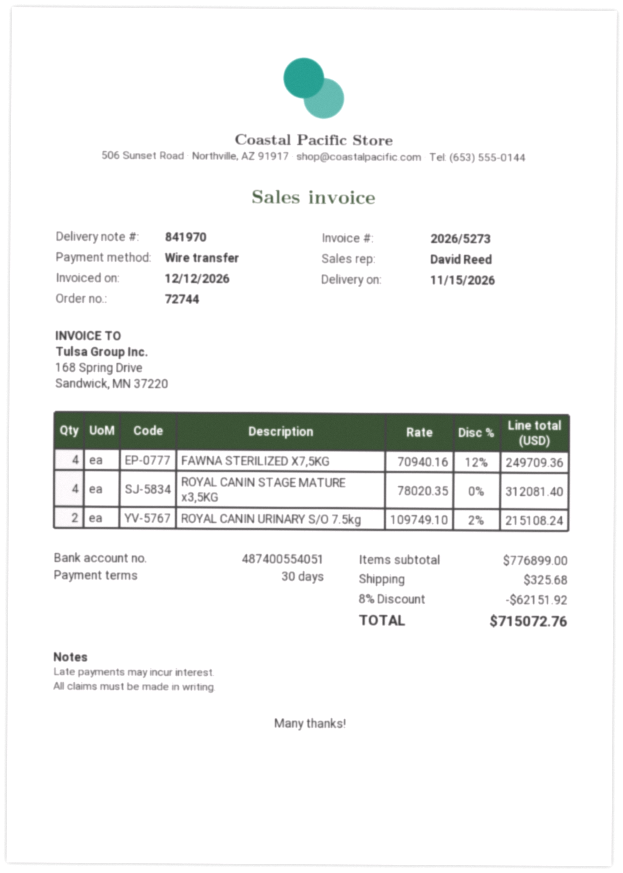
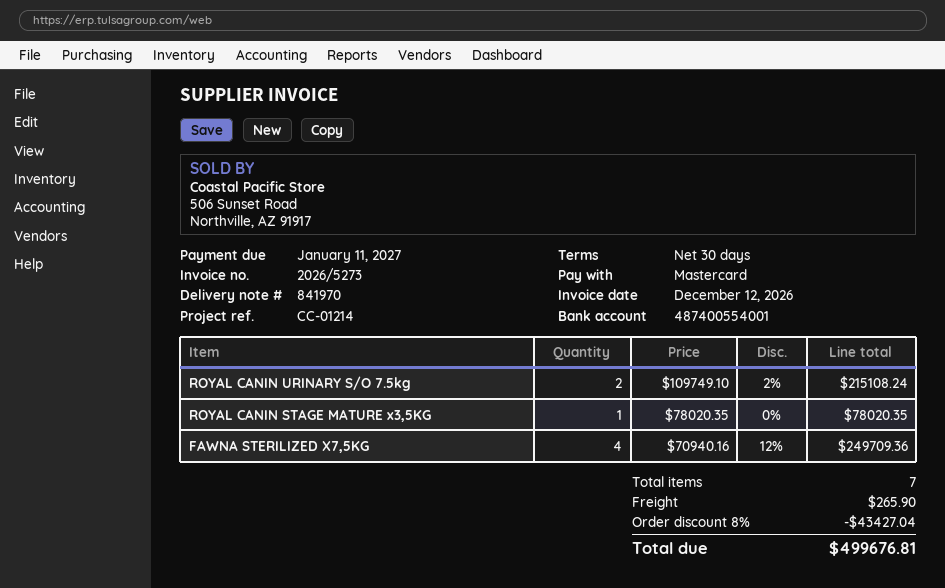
payment method: bank transfer -> Mastercard
bank account: 487400554051 -> 487400554001
ROYAL CANIN STAGE MATURE x3,5KG: 4 x 78020.35 = 312081.40 -> 1 x 78020.35 = 78020.35
discount: 8% = 62151.92 -> 8% = 43427.04
shipping: 325.68 -> 265.90
total: 715072.76 -> 499676.81

